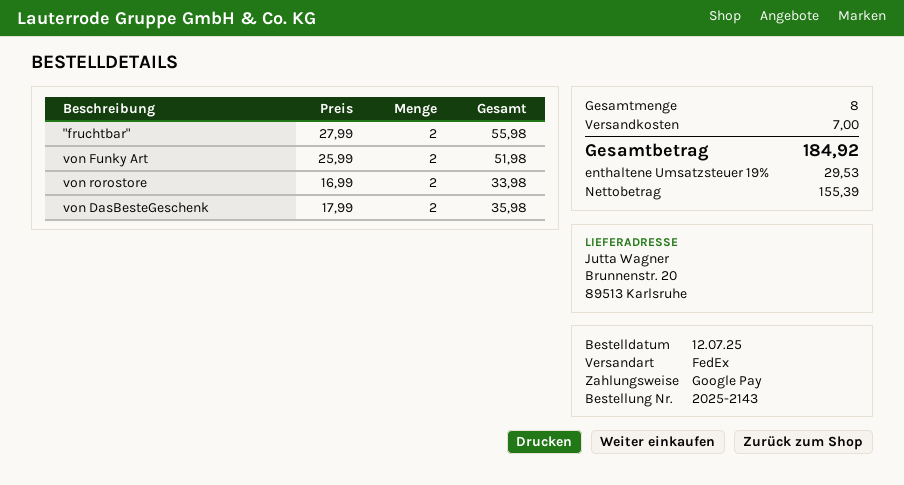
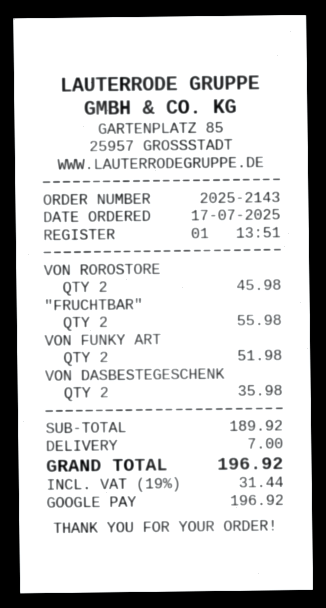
order date: 2025-07-12 -> 2025-07-17
von rorostore: 2 for 33.98 -> 2 for 45.98
tax: 19% = 29.53 -> 19% = 31.44
total: 184.92 -> 196.92

